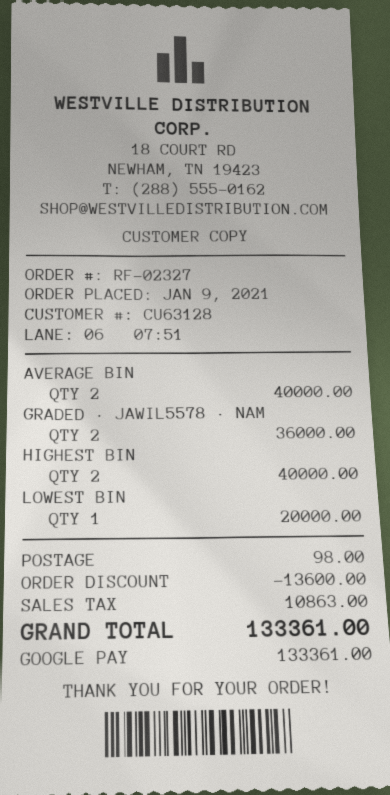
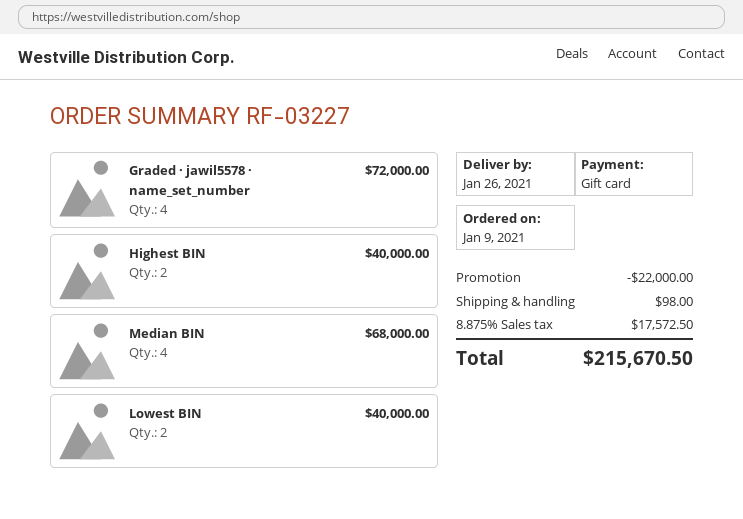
order number: RF-02327 -> RF-03227
payment method: Google Pay -> gift card
AVERAGE BIN: 2 for 40000.00 -> none
GRADED · JAWIL5578 · NAM: 2 for 36000.00 -> 4 for 72000.00
LOWEST BIN: 1 for 20000.00 -> 2 for 40000.00
Median BIN: none -> 4 for 68000.00
discount: 13600.00 -> 22000.00
tax: 10863.00 -> 17572.50
total: 133361.00 -> 215670.50

